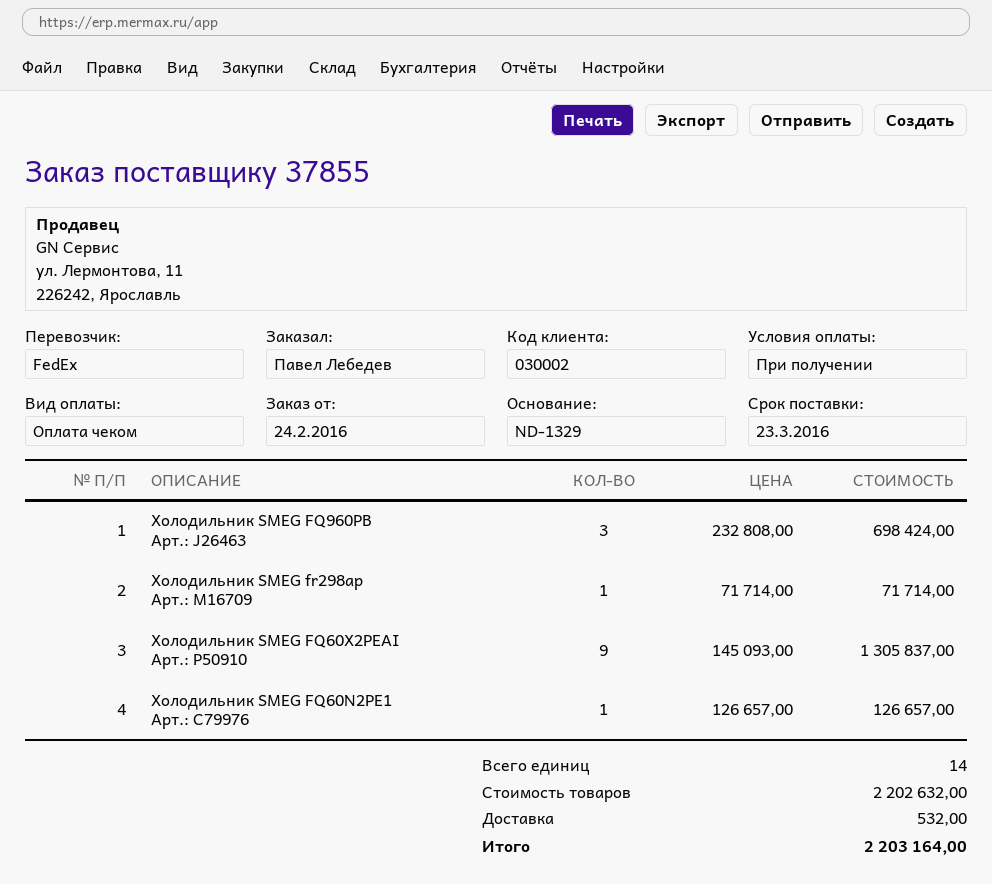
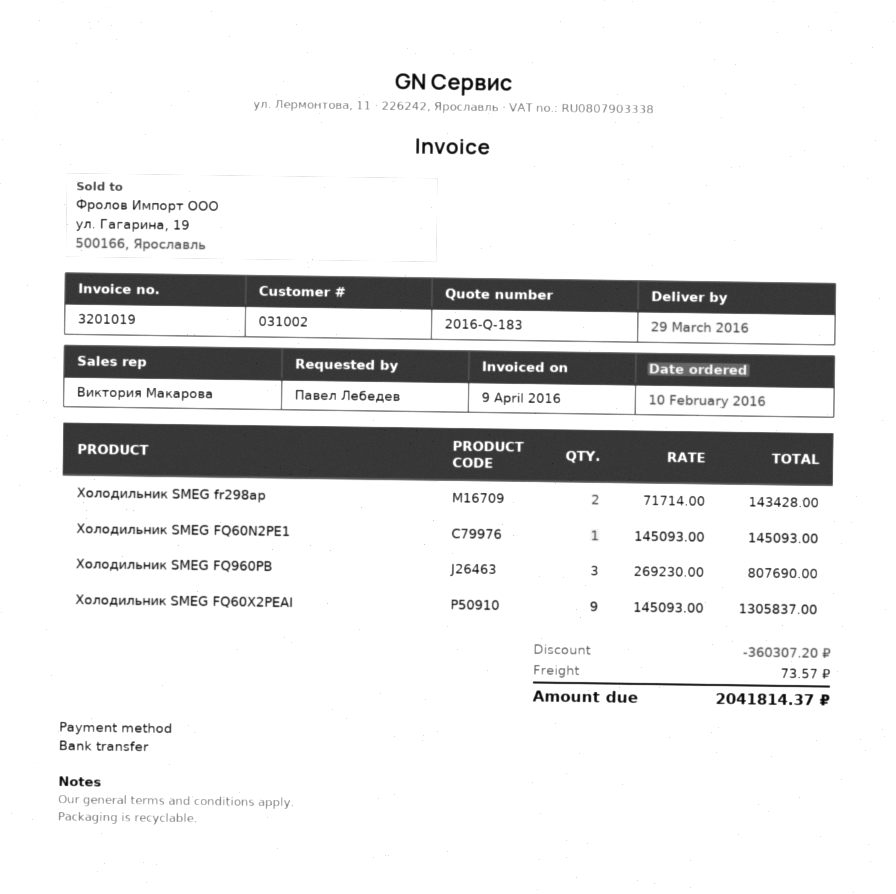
order date: 2016-02-24 -> 2016-02-10
delivery date: 2016-03-23 -> 2016-03-29
customer number: 030002 -> 031002
payment method: cheque -> bank transfer
Холодильник SMEG FQ960PB: 3 x 232808.00 = 698424.00 -> 3 x 269230.00 = 807690.00
Холодильник SMEG fr298ap: 1 x 71714.00 = 71714.00 -> 2 x 71714.00 = 143428.00
Холодильник SMEG FQ60N2PE1: 1 x 126657.00 = 126657.00 -> 1 x 145093.00 = 145093.00
discount: none -> 360307.20
shipping: 532.00 -> 73.57
total: 2203164.00 -> 2041814.37

